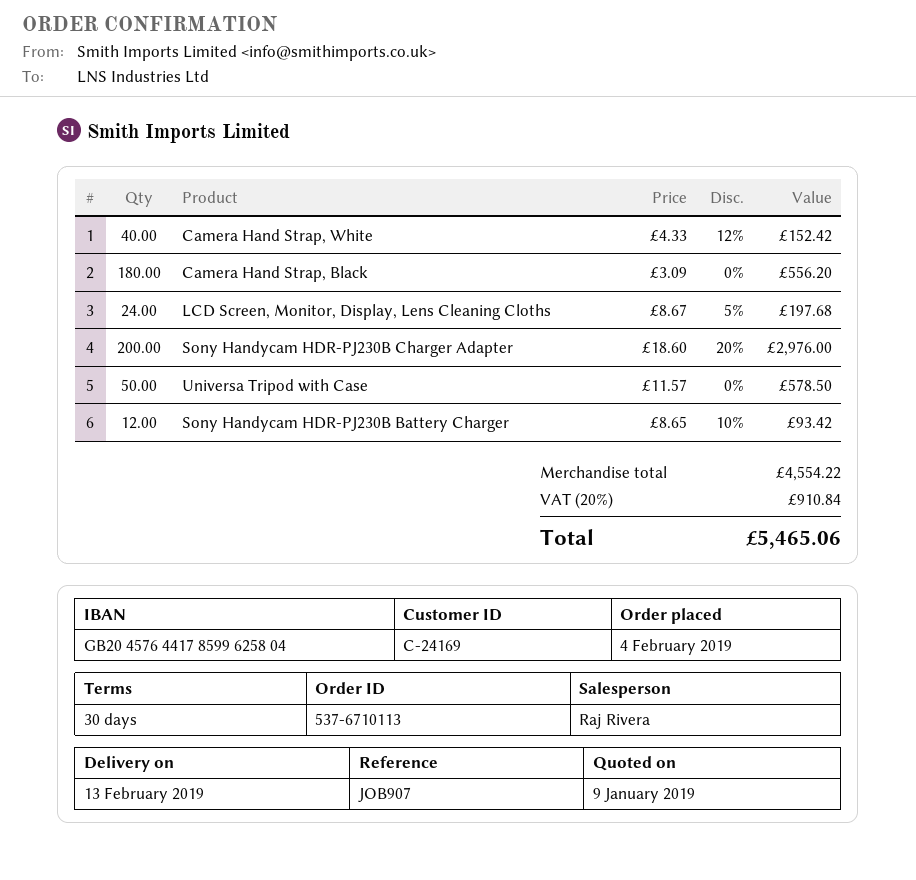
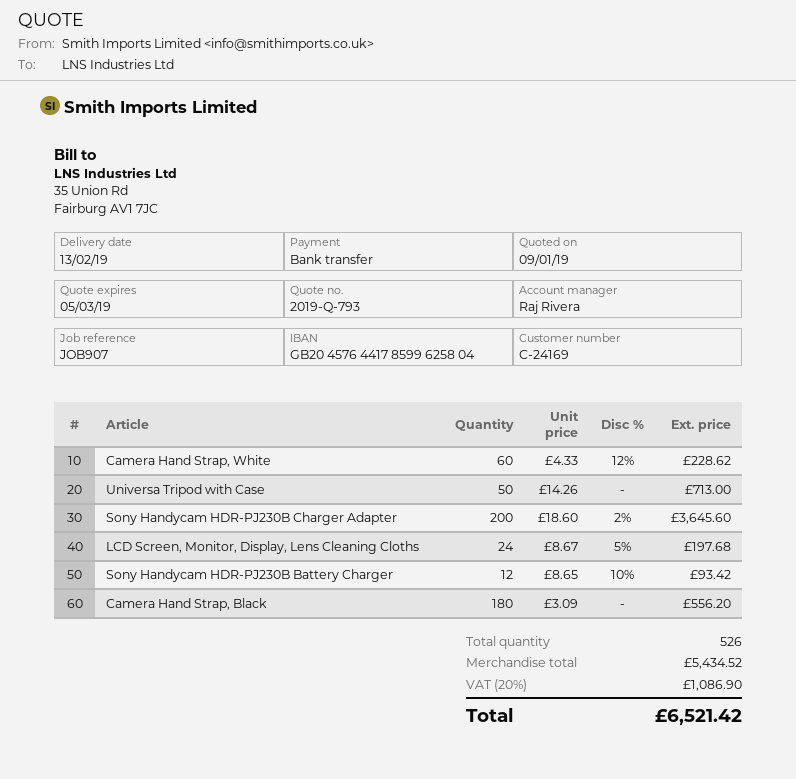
Camera Hand Strap, White: 40 x 4.33 - 12% = 152.42 -> 60 x 4.33 - 12% = 228.62
Sony Handycam HDR-PJ230B Charger Adapter: 200 x 18.60 - 20% = 2976.00 -> 200 x 18.60 - 2% = 3645.60
Universa Tripod with Case: 50 x 11.57 = 578.50 -> 50 x 14.26 = 713.00
subtotal: 4554.22 -> 5434.52
tax: 20% = 910.84 -> 20% = 1086.90
total: 5465.06 -> 6521.42

